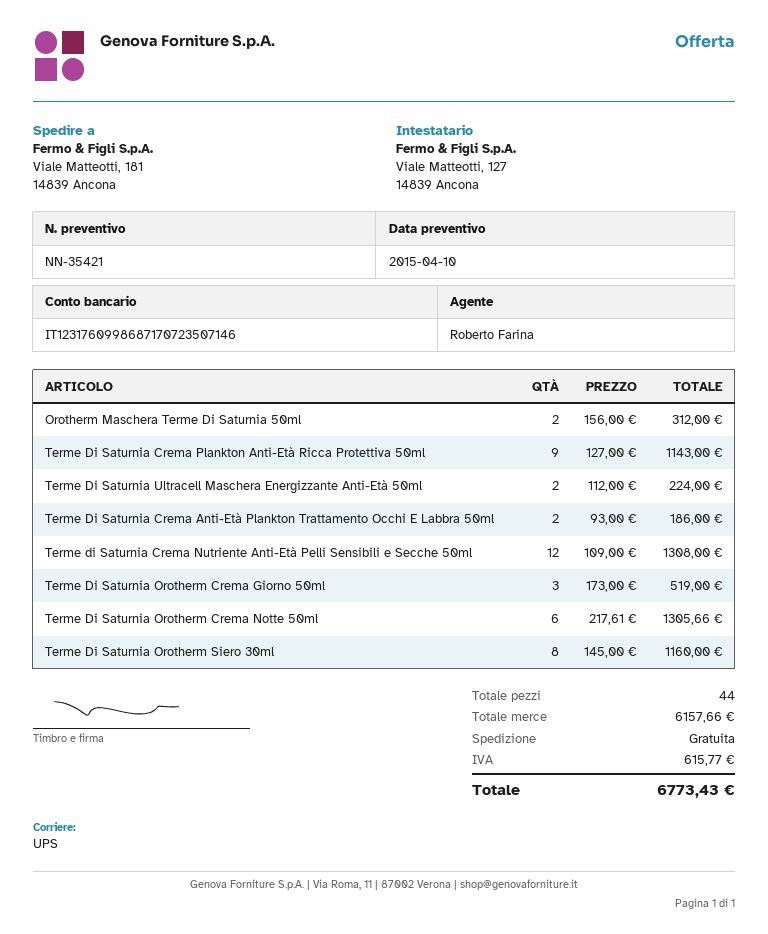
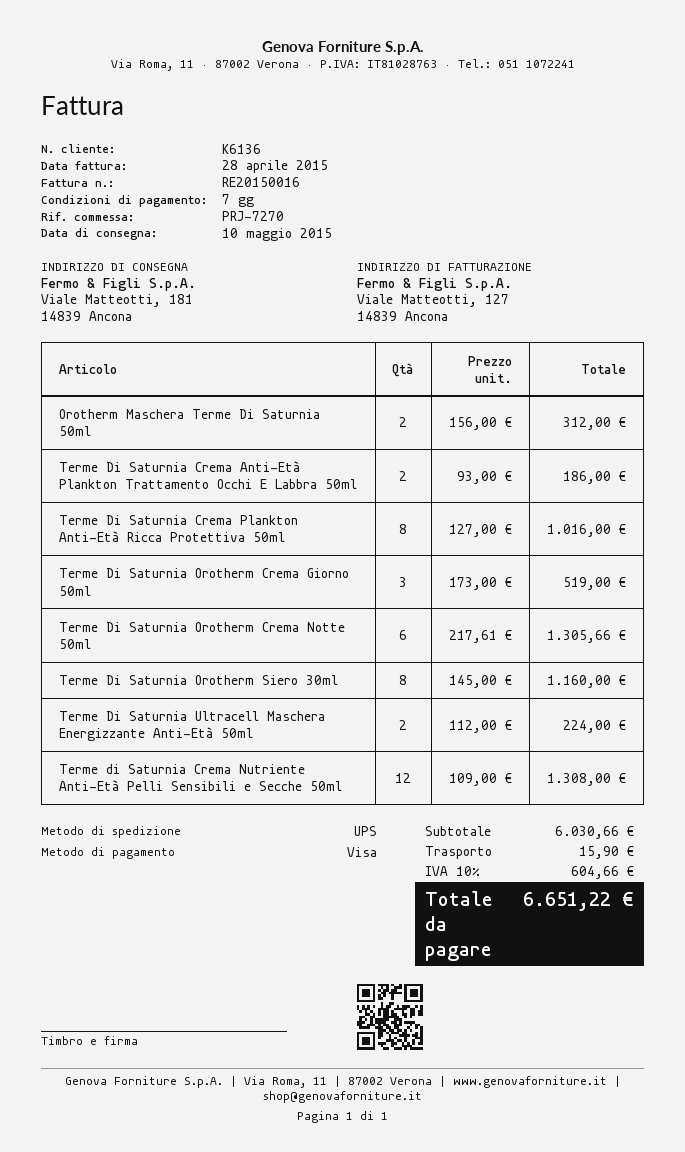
Terme Di Saturnia Crema Plankton Anti-Età Ricca Protettiva 50ml: 9 x 127.00 = 1143.00 -> 8 x 127.00 = 1016.00
subtotal: 6157.66 -> 6030.66
shipping: 0.00 -> 15.90
tax: 615.77 -> 604.66
total: 6773.43 -> 6651.22

